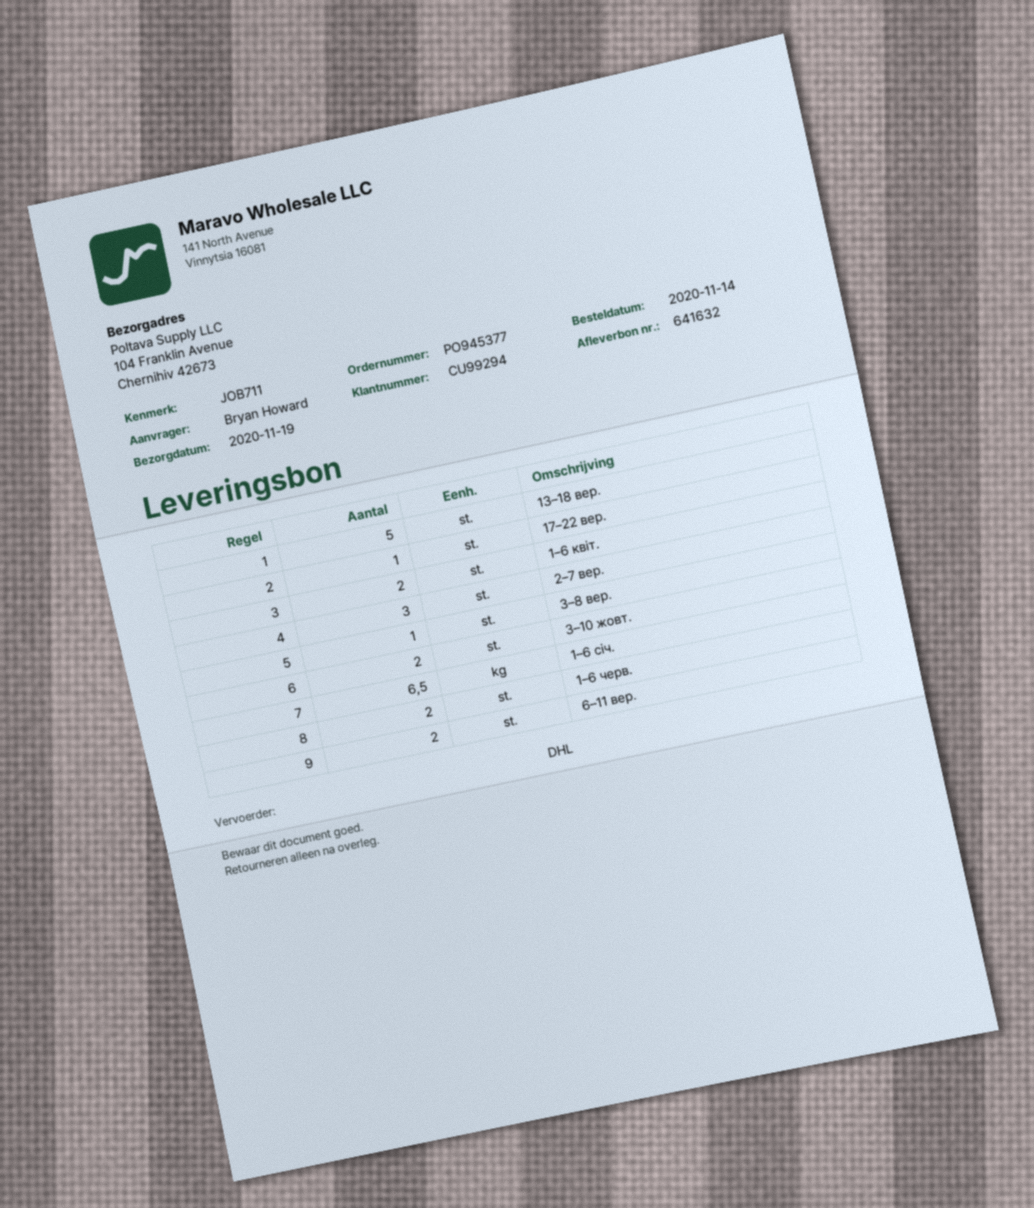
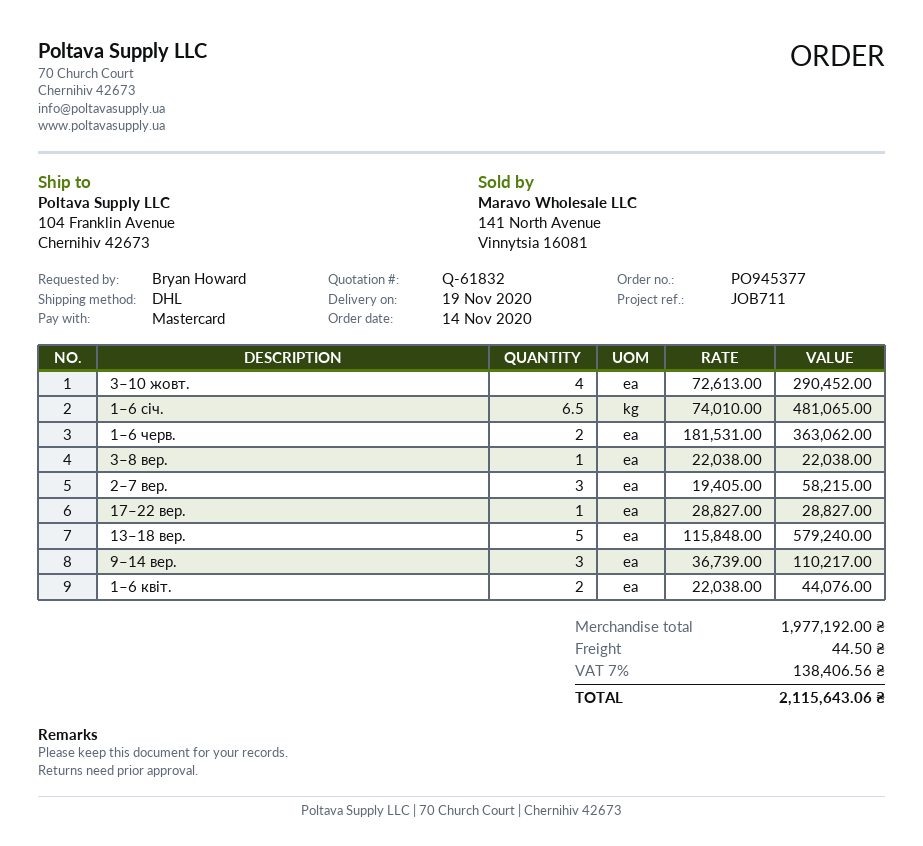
3–10 жовт.: 2 -> 4
6–11 вер.: 2 -> none
9–14 вер.: none -> 3

